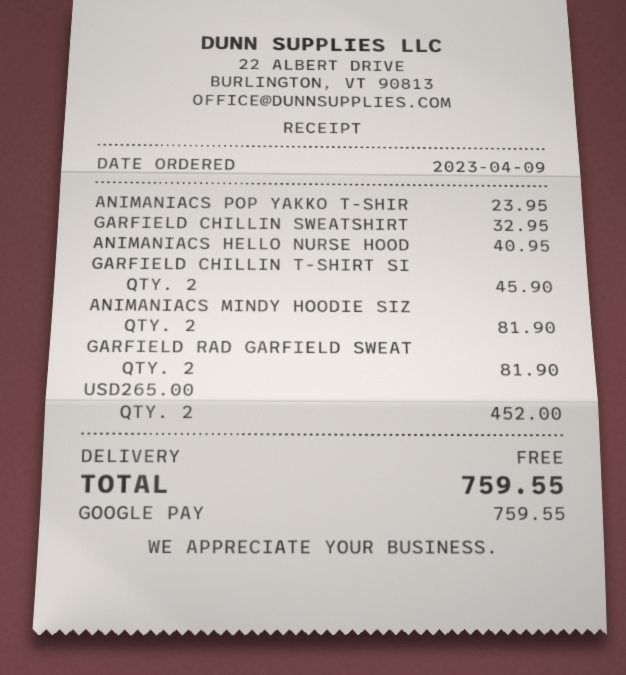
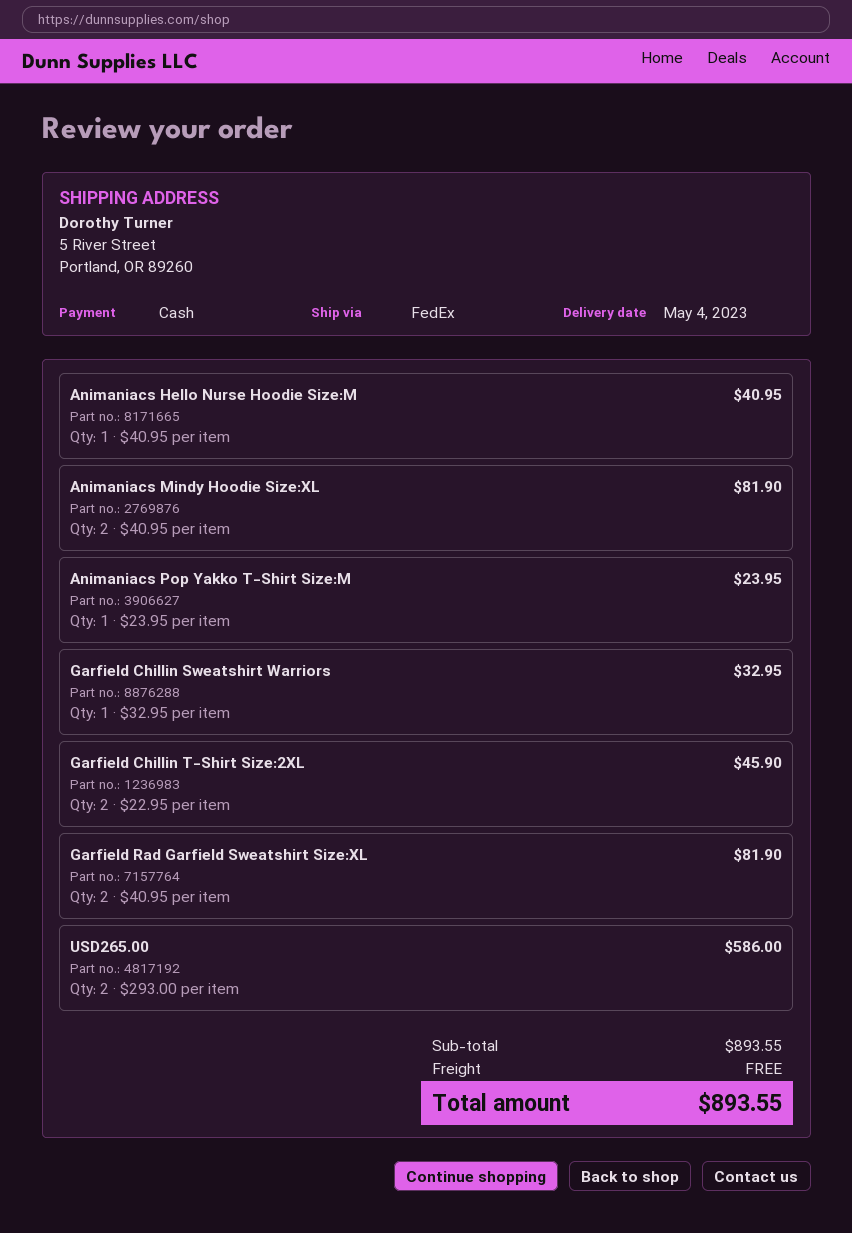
payment method: Google Pay -> cash
USD265.00: 2 for 452.00 -> 2 for 586.00
total: 759.55 -> 893.55

